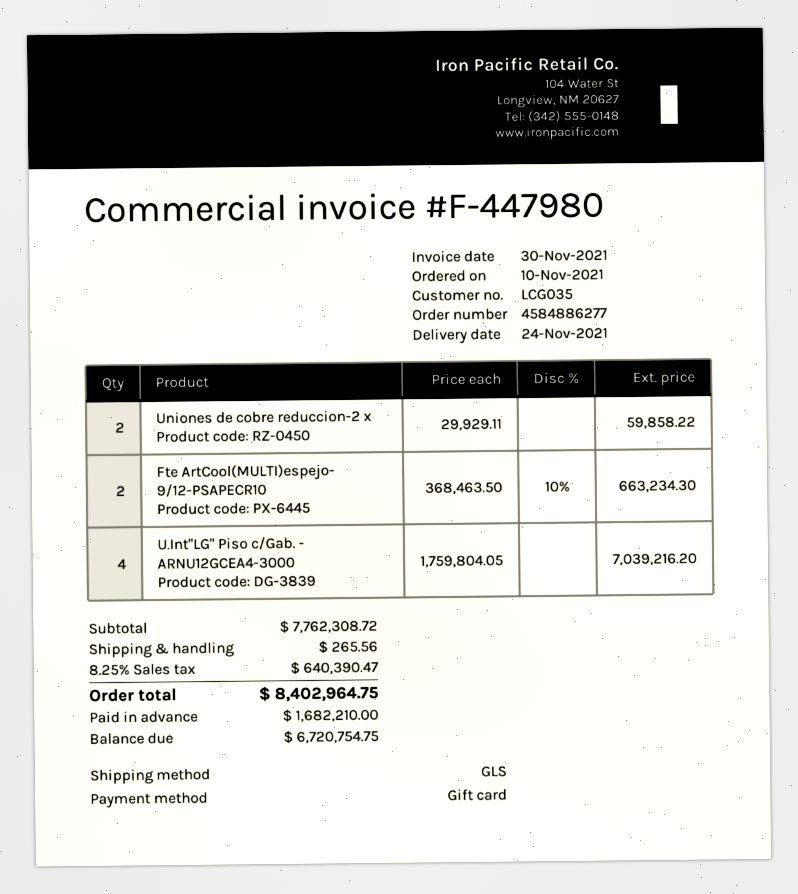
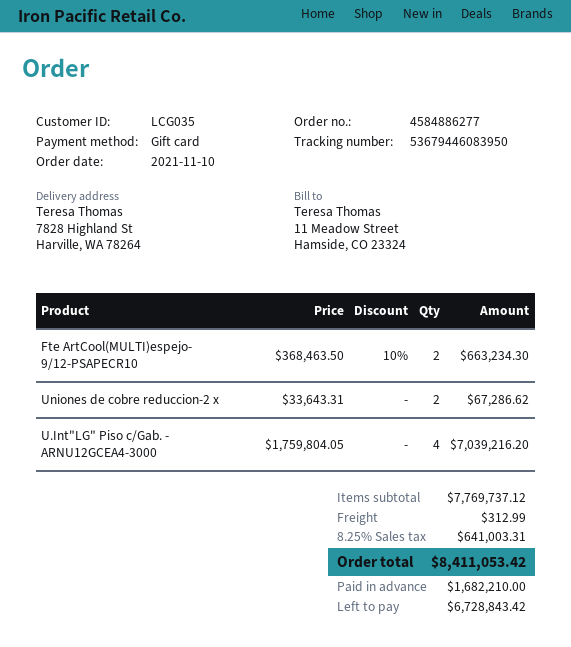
Uniones de cobre reduccion-2 x: 2 x 29929.11 = 59858.22 -> 2 x 33643.31 = 67286.62
subtotal: 7762308.72 -> 7769737.12
shipping: 265.56 -> 312.99
tax: 8.25% = 640390.47 -> 8.25% = 641003.31
total: 8402964.75 -> 8411053.42
balance: 6720754.75 -> 6728843.42

